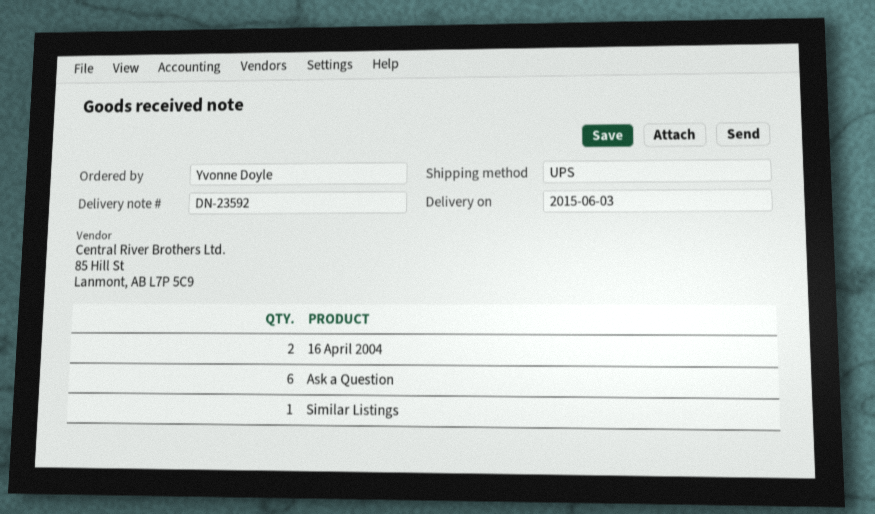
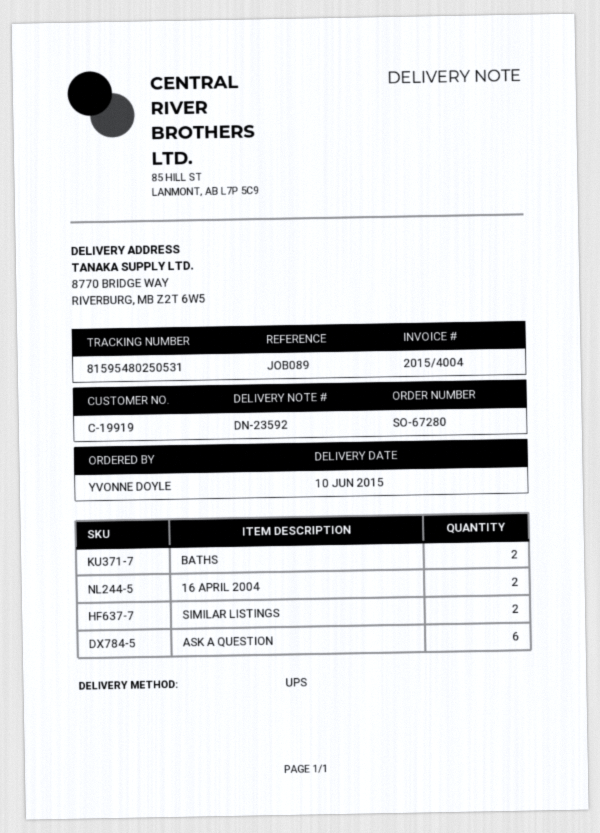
delivery date: 2015-06-03 -> 2015-06-10
Similar Listings: 1 -> 2
BATHS: none -> 2

